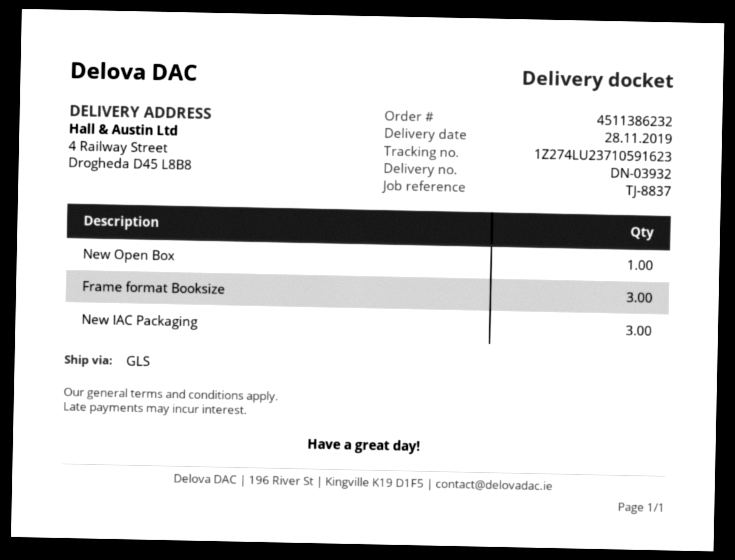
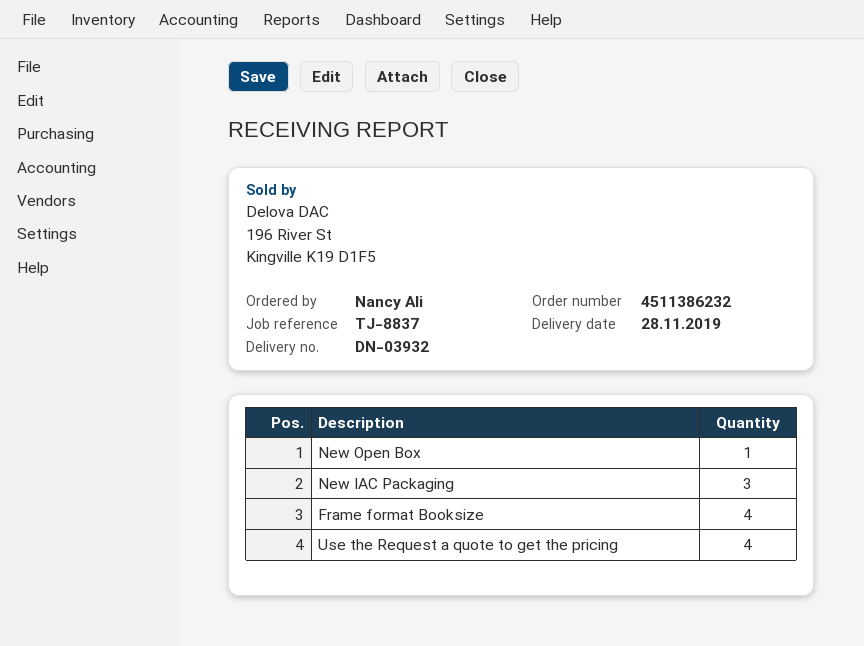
Frame format Booksize: 3 -> 4
Use the Request a quote to get the pricing: none -> 4

